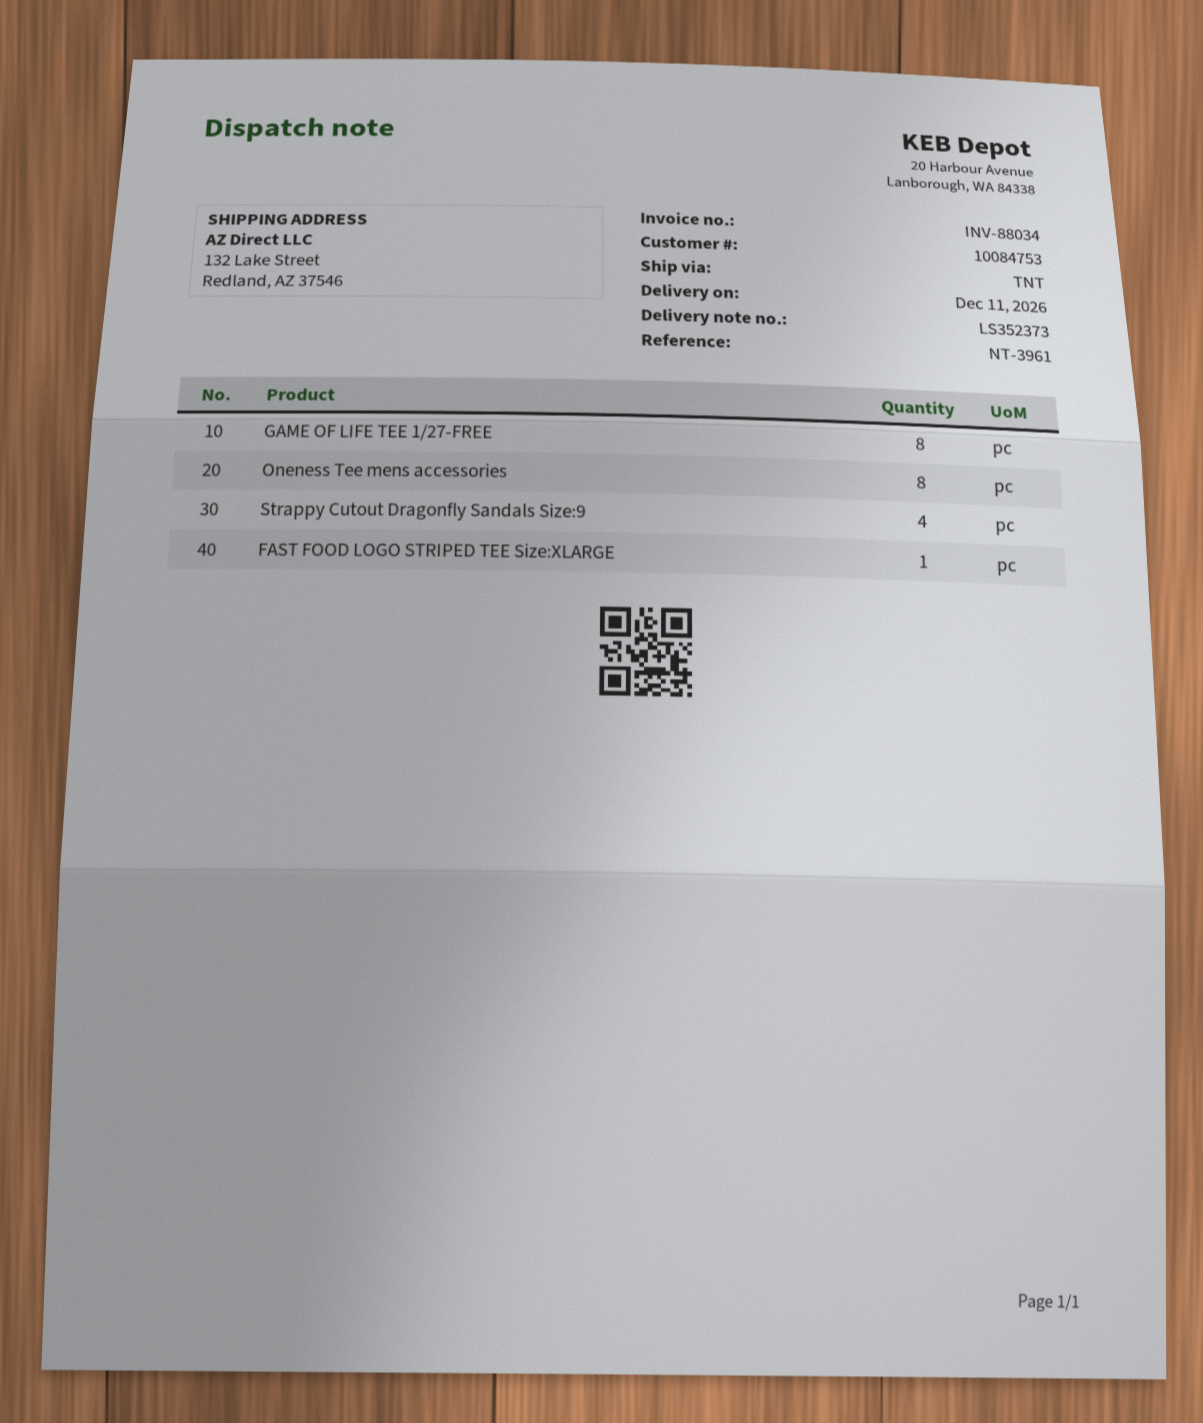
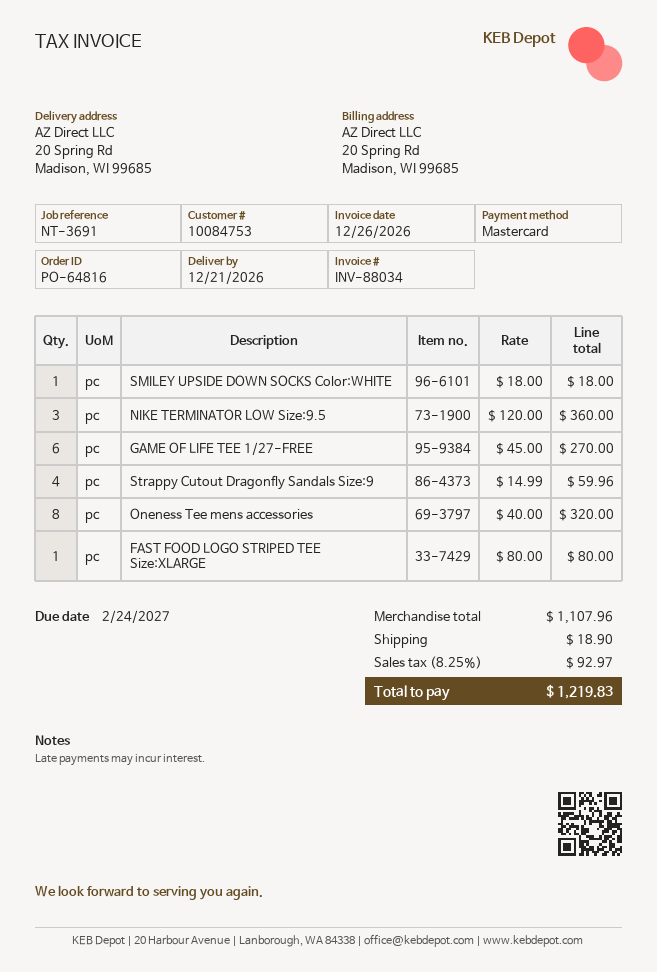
delivery date: 2026-12-11 -> 2026-12-21
reference: NT-3961 -> NT-3691
ship to: 132 Lake Street, Redland, AZ 37546 -> 20 Spring Rd, Madison, WI 99685
GAME OF LIFE TEE 1/27-FREE: 8 -> 6
SMILEY UPSIDE DOWN SOCKS Color:WHITE: none -> 1
NIKE TERMINATOR LOW Size:9.5: none -> 3

